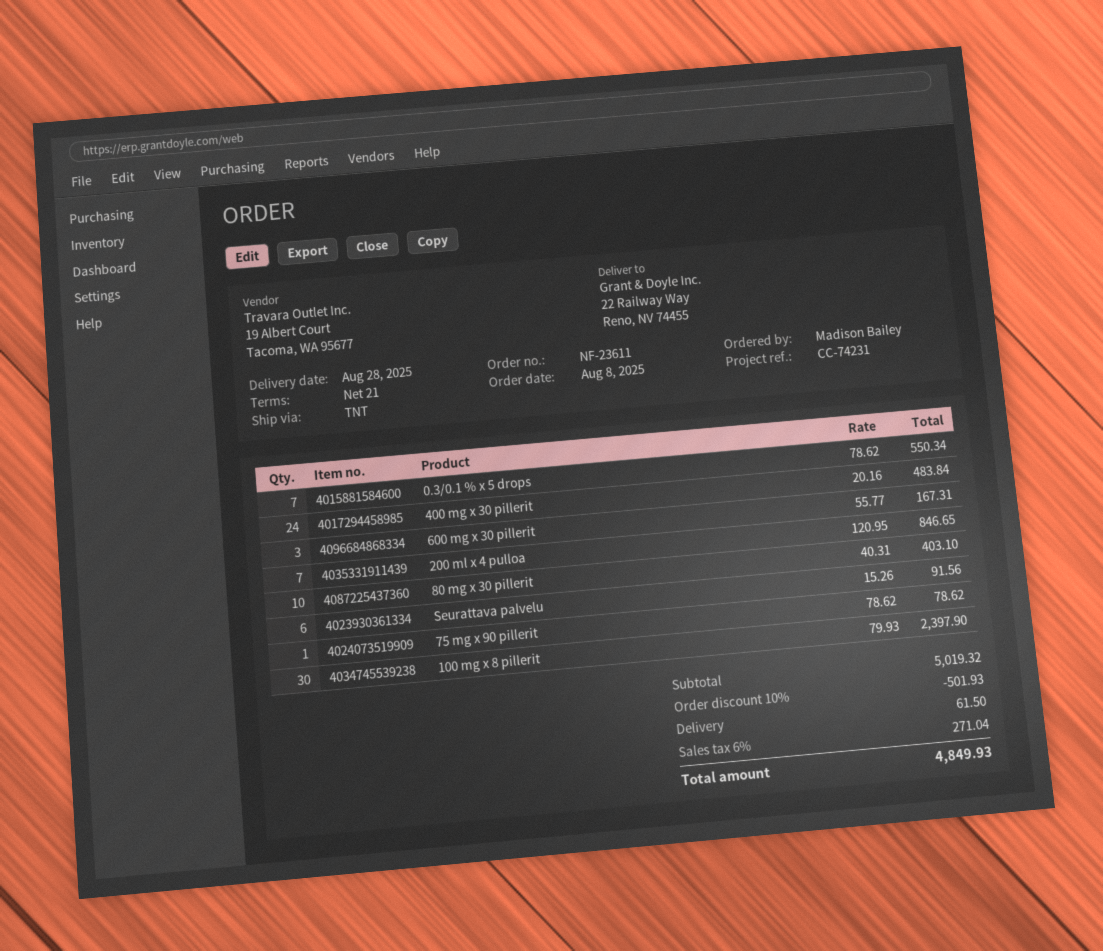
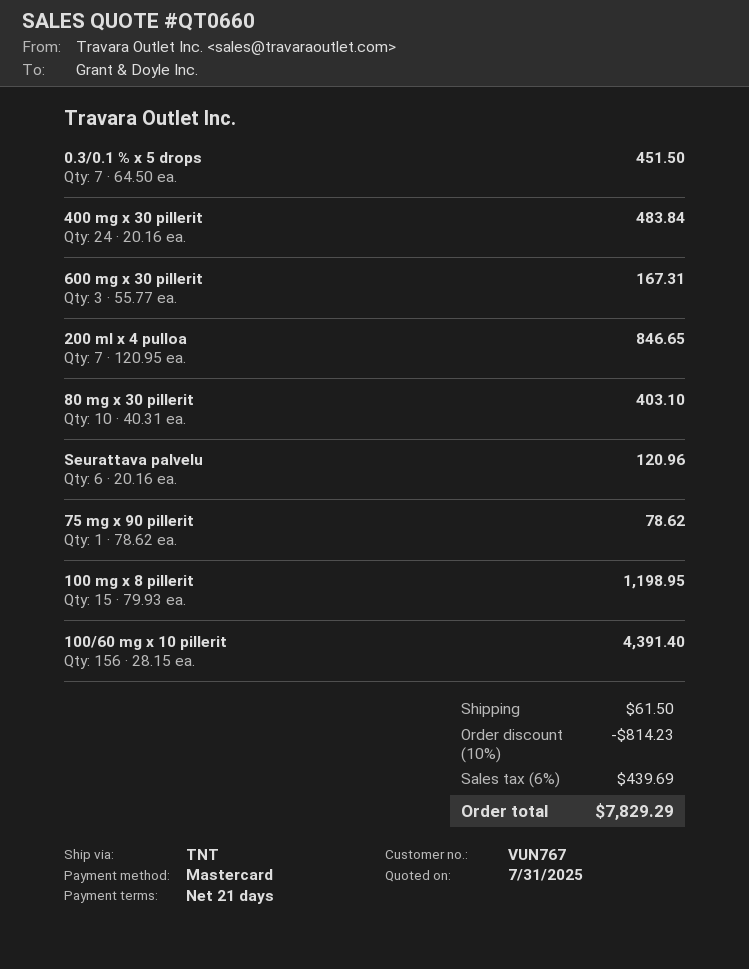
0.3/0.1 % x 5 drops: 7 x 78.62 = 550.34 -> 7 x 64.50 = 451.50
Seurattava palvelu: 6 x 15.26 = 91.56 -> 6 x 20.16 = 120.96
100 mg x 8 pillerit: 30 x 79.93 = 2397.90 -> 15 x 79.93 = 1198.95
100/60 mg x 10 pillerit: none -> 156 x 28.15 = 4391.40
discount: 10% = 501.93 -> 10% = 814.23
tax: 6% = 271.04 -> 6% = 439.69
total: 4849.93 -> 7829.29

